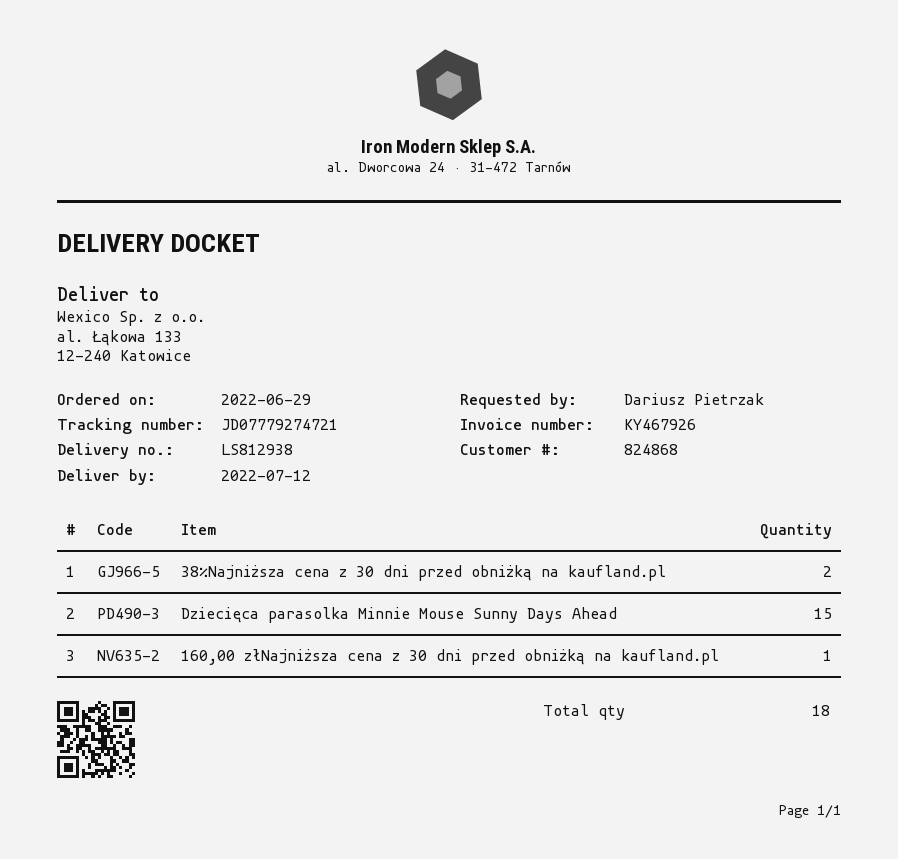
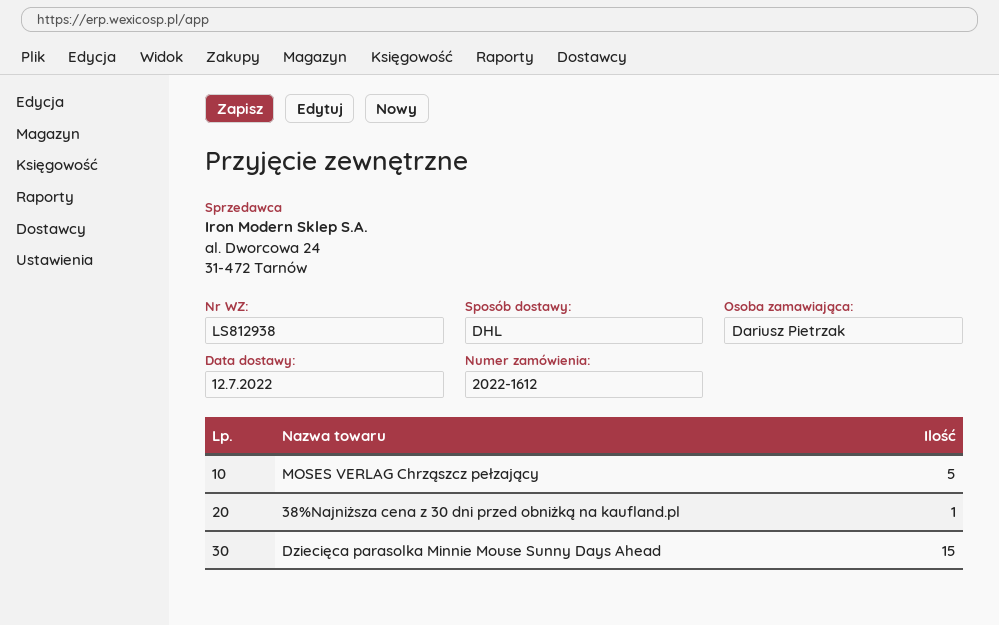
38%Najniższa cena z 30 dni przed obniżką na kaufland.pl: 2 -> 1
160,00 złNajniższa cena z 30 dni przed obniżką na kaufland.pl: 1 -> none
MOSES VERLAG Chrząszcz pełzający: none -> 5

